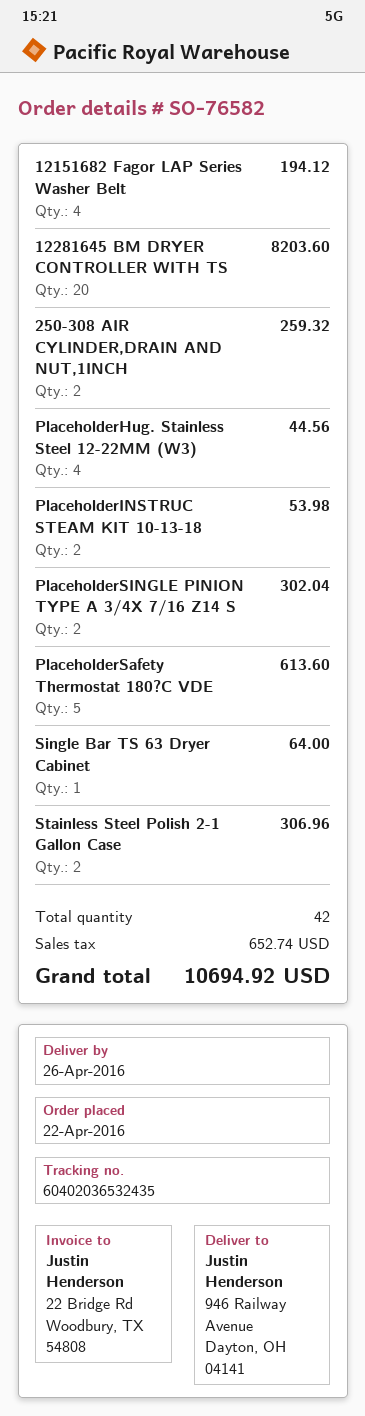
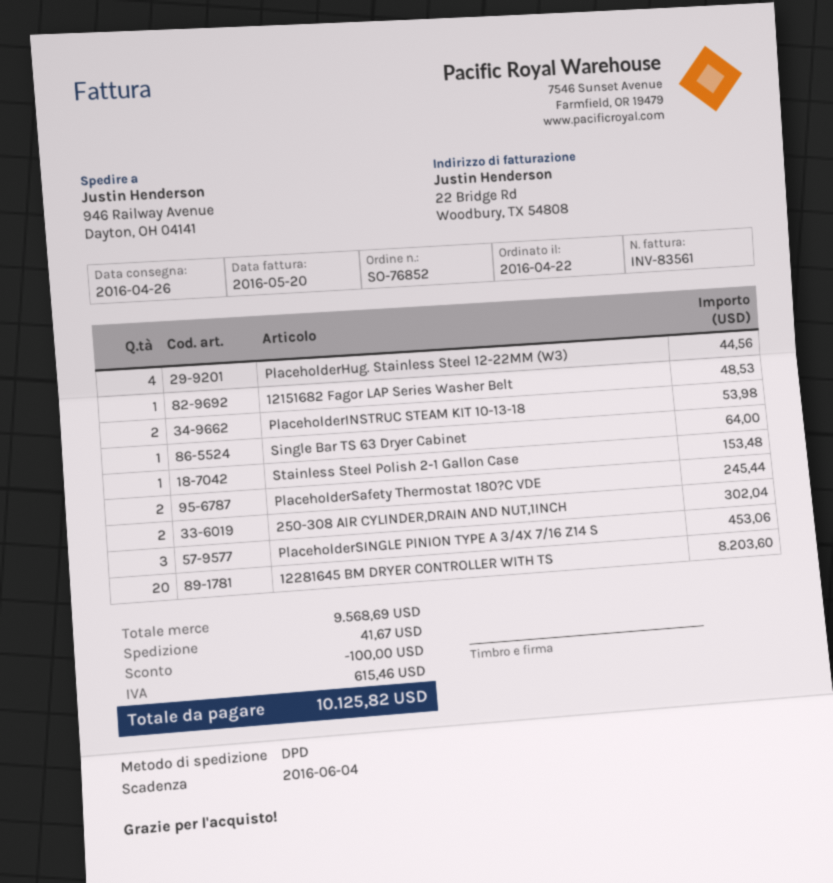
order number: SO-76582 -> SO-76852
12151682 Fagor LAP Series Washer Belt: 4 for 194.12 -> 1 for 48.53
250-308 AIR CYLINDER,DRAIN AND NUT,1INCH: 2 for 259.32 -> 2 for 302.04
PlaceholderSINGLE PINION TYPE A 3/4X 7/16 Z14 S: 2 for 302.04 -> 3 for 453.06
PlaceholderSafety Thermostat 180?C VDE: 5 for 613.60 -> 2 for 245.44
Stainless Steel Polish 2-1 Gallon Case: 2 for 306.96 -> 1 for 153.48
discount: none -> 100.00
shipping: none -> 41.67
tax: 652.74 -> 615.46
total: 10694.92 -> 10125.82

